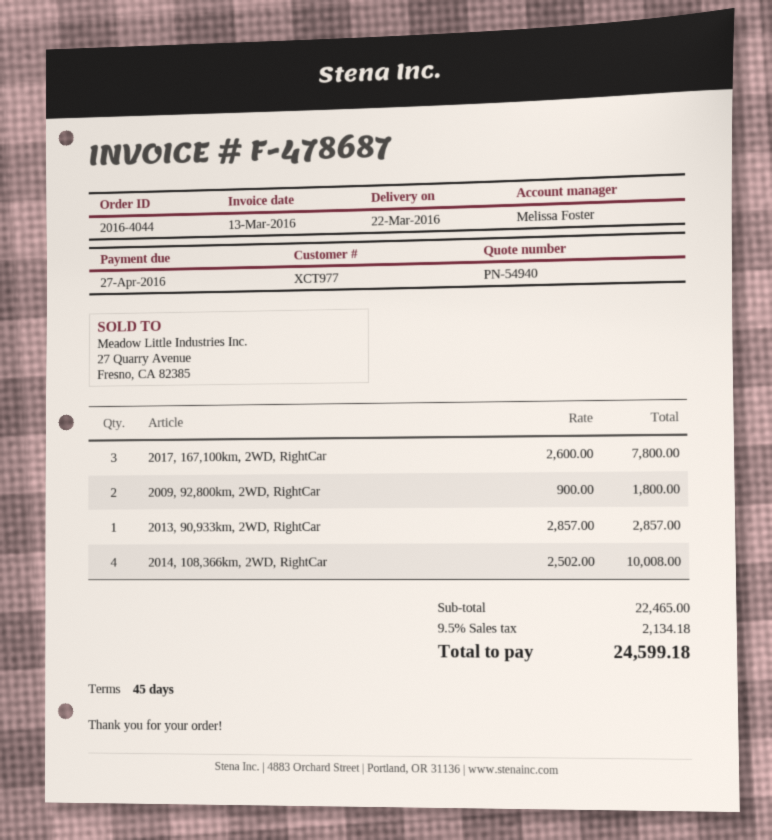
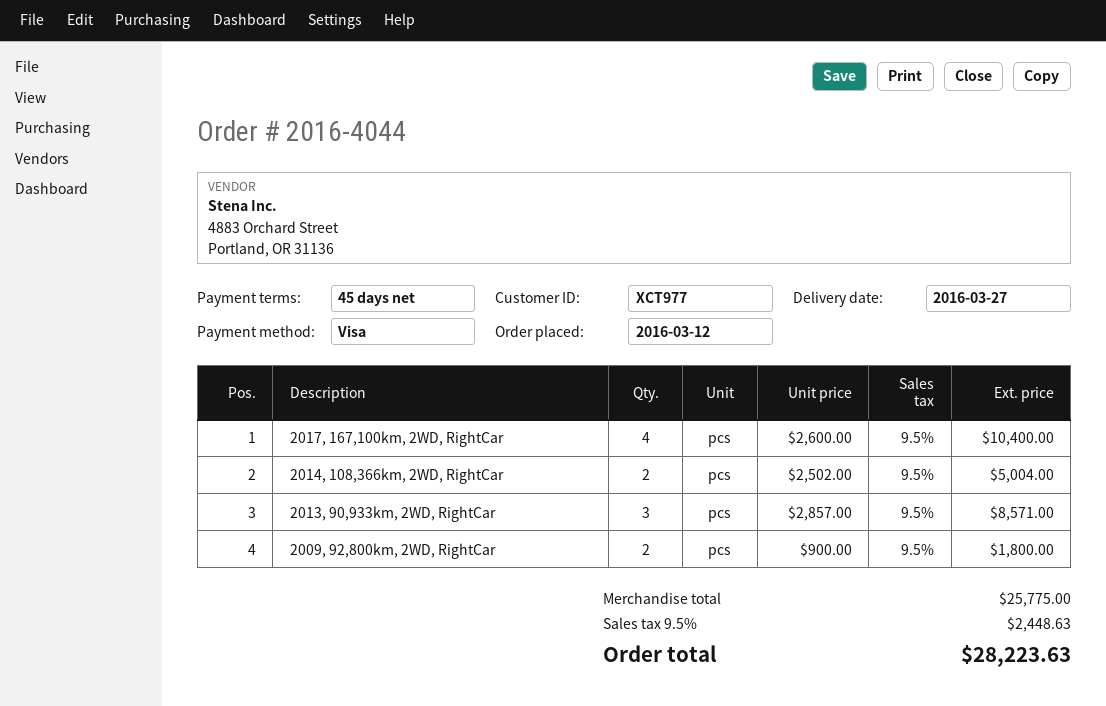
delivery date: 2016-03-22 -> 2016-03-27
2017, 167,100km, 2WD, RightCar: 3 x 2600.00 = 7800.00 -> 4 x 2600.00 = 10400.00
2013, 90,933km, 2WD, RightCar: 1 x 2857.00 = 2857.00 -> 3 x 2857.00 = 8571.00
2014, 108,366km, 2WD, RightCar: 4 x 2502.00 = 10008.00 -> 2 x 2502.00 = 5004.00
subtotal: 22465.00 -> 25775.00
tax: 9.5% = 2134.18 -> 9.5% = 2448.63
total: 24599.18 -> 28223.63

